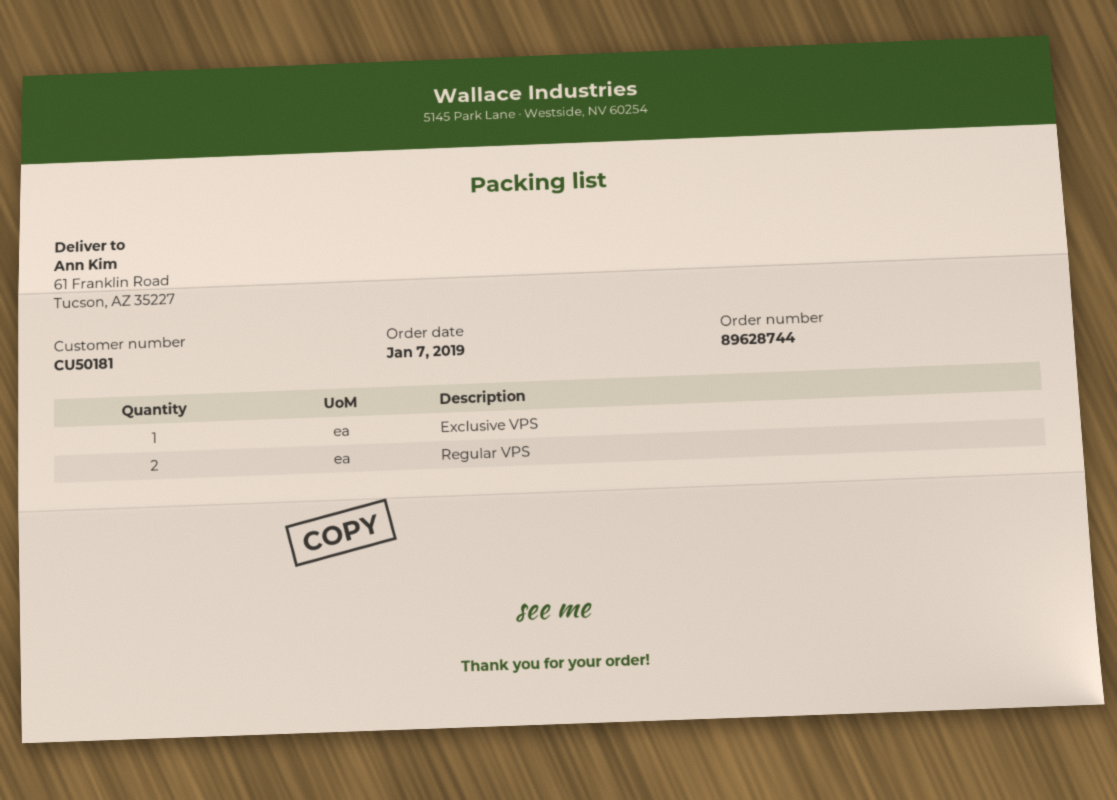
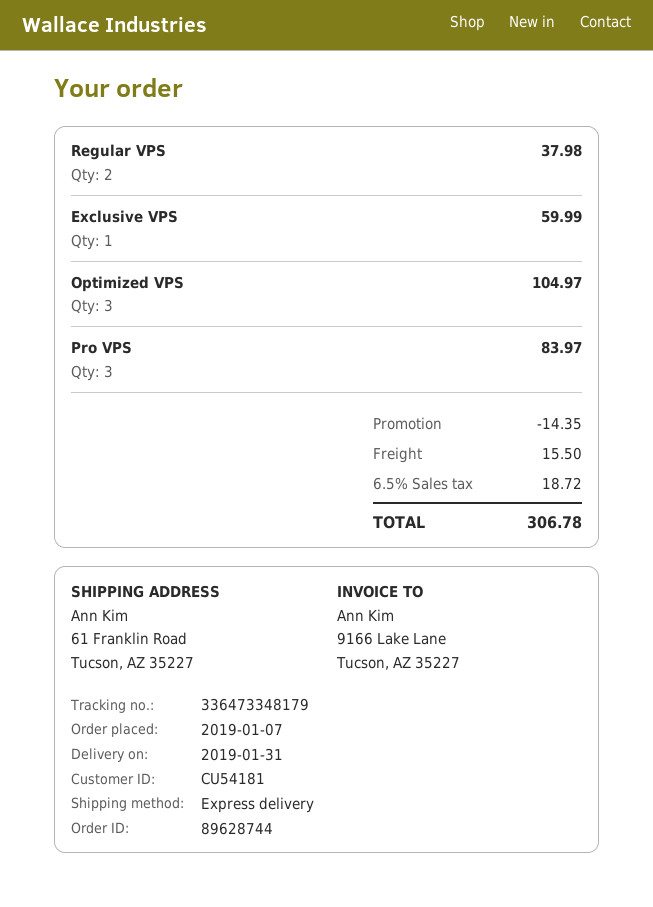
customer number: CU50181 -> CU54181
Optimized VPS: none -> 3
Pro VPS: none -> 3

